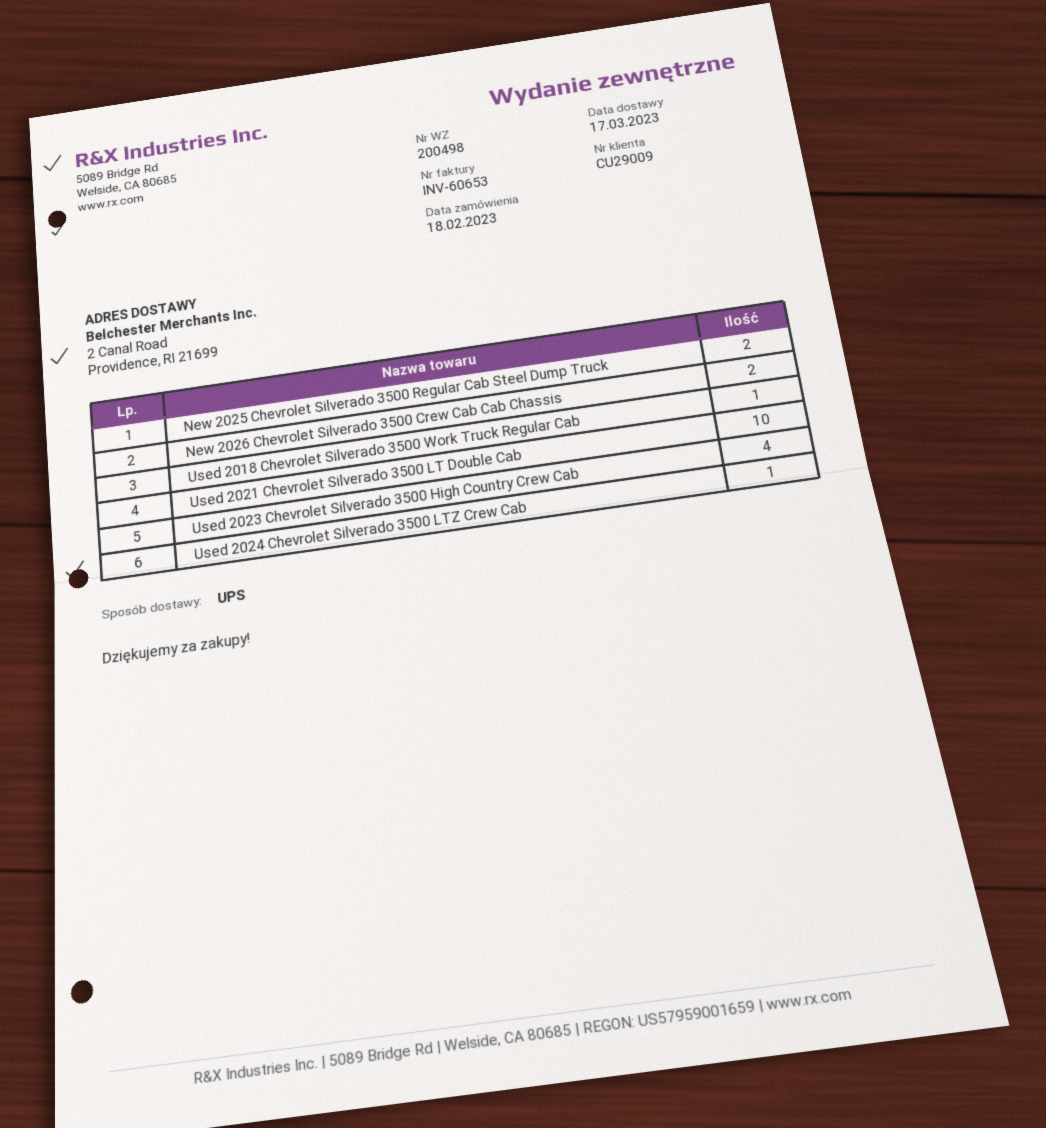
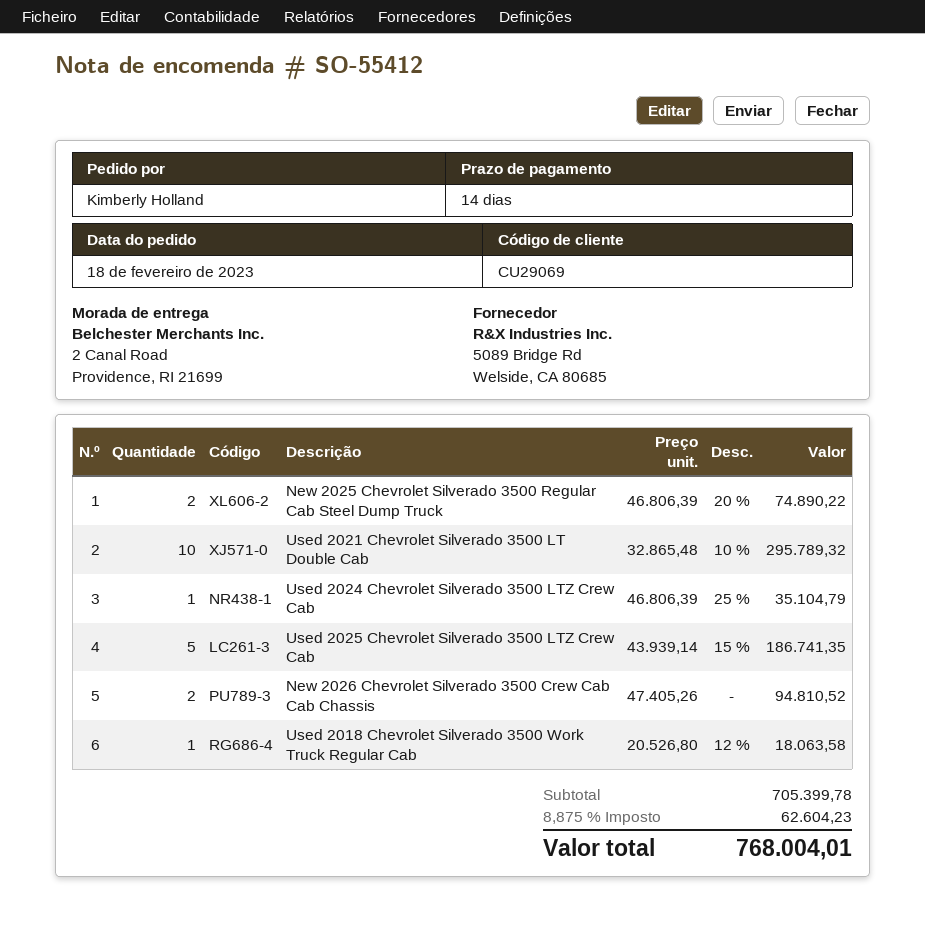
customer number: CU29009 -> CU29069
Used 2023 Chevrolet Silverado 3500 High Country Crew Cab: 4 -> none
Used 2025 Chevrolet Silverado 3500 LTZ Crew Cab: none -> 5

